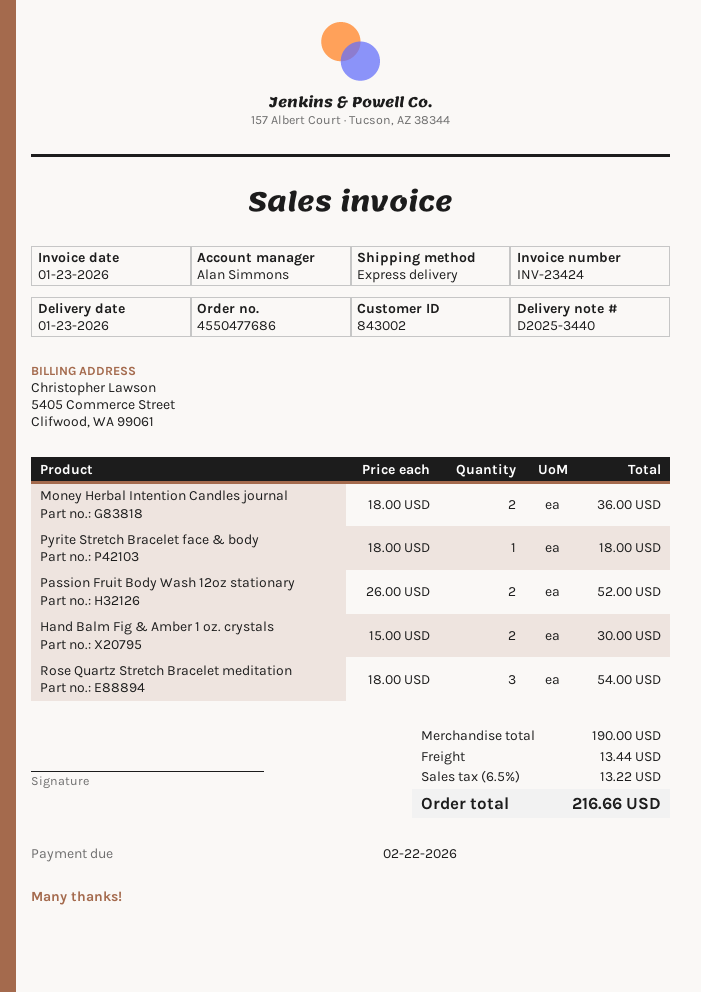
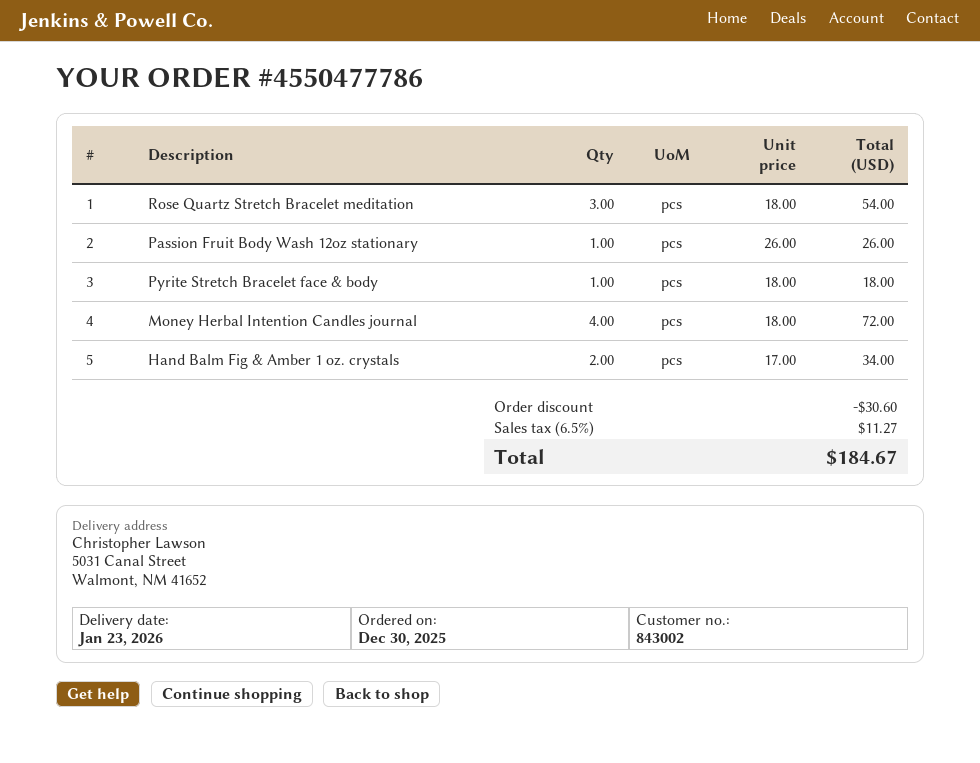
order number: 4550477686 -> 4550477786
Money Herbal Intention Candles journal: 2 x 18.00 = 36.00 -> 4 x 18.00 = 72.00
Passion Fruit Body Wash 12oz stationary: 2 x 26.00 = 52.00 -> 1 x 26.00 = 26.00
Hand Balm Fig & Amber 1 oz. crystals: 2 x 15.00 = 30.00 -> 2 x 17.00 = 34.00
discount: none -> 30.60
shipping: 13.44 -> none
tax: 6.5% = 13.22 -> 6.5% = 11.27
total: 216.66 -> 184.67

